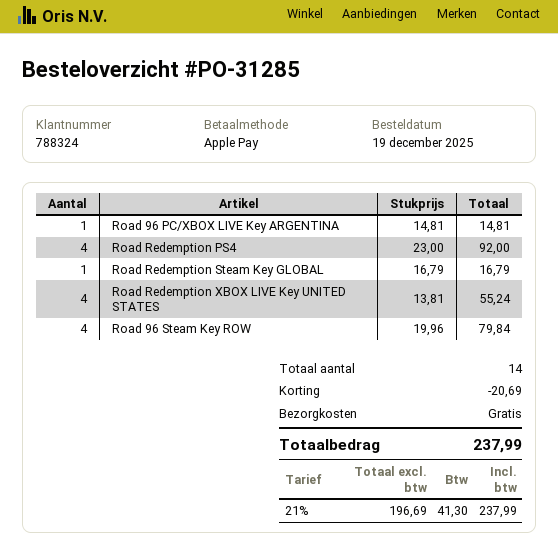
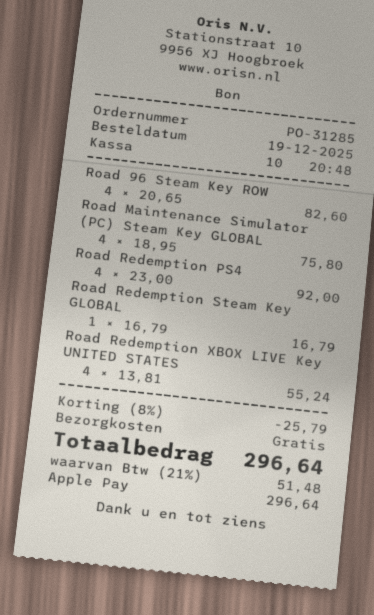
Road 96 PC/XBOX LIVE Key ARGENTINA: 1 x 14.81 = 14.81 -> none
Road 96 Steam Key ROW: 4 x 19.96 = 79.84 -> 4 x 20.65 = 82.60
Road Maintenance Simulator (PC) Steam Key GLOBAL: none -> 4 x 18.95 = 75.80
discount: 20.69 -> 25.79
tax: 21% = 41.30 -> 21% = 51.48
total: 237.99 -> 296.64

